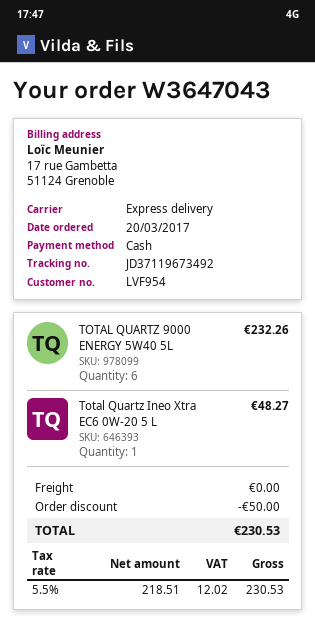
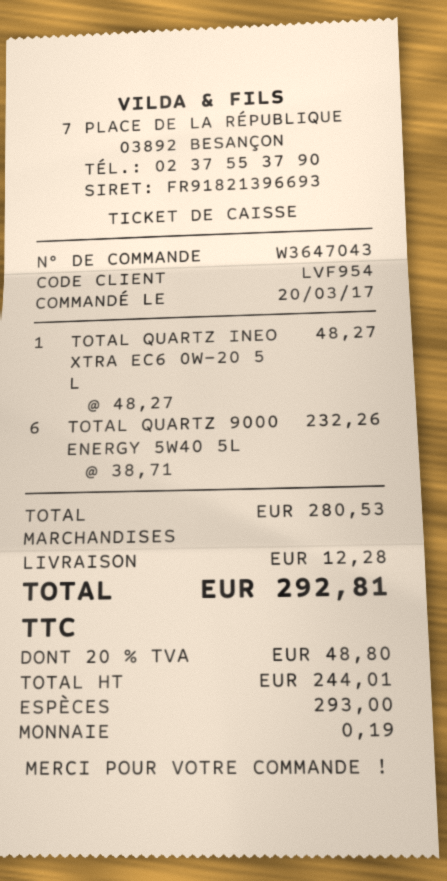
discount: 50.00 -> none
shipping: 0.00 -> 12.28
net: 218.51 -> 244.01
tax: 5.5% = 12.02 -> 20% = 48.80
total: 230.53 -> 292.81

